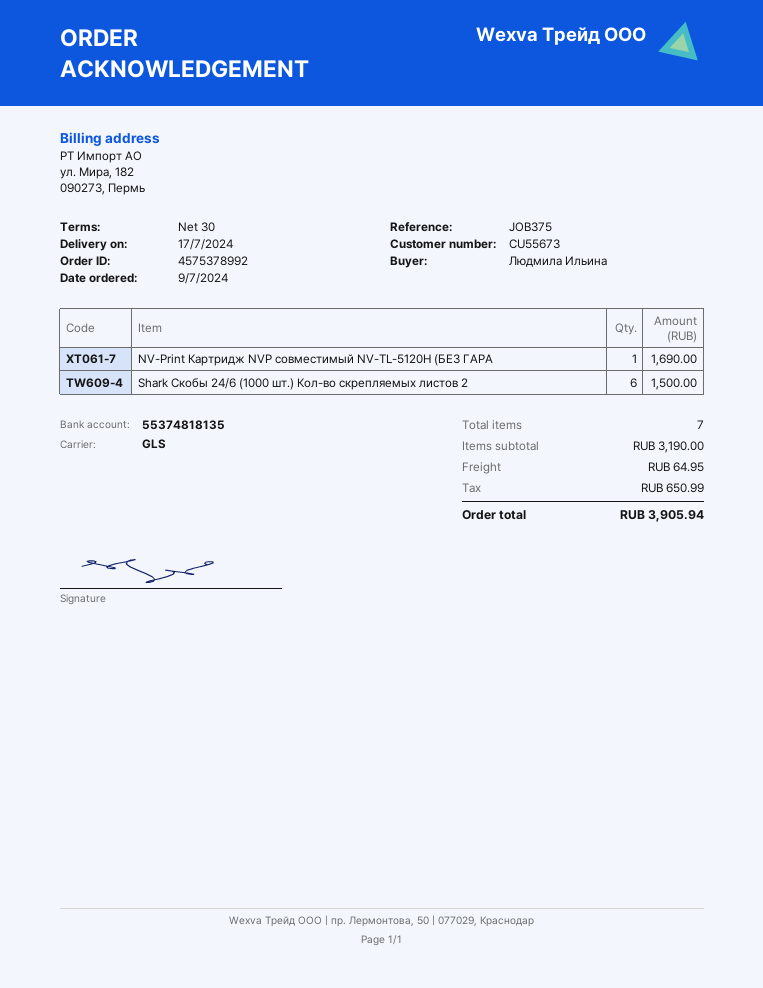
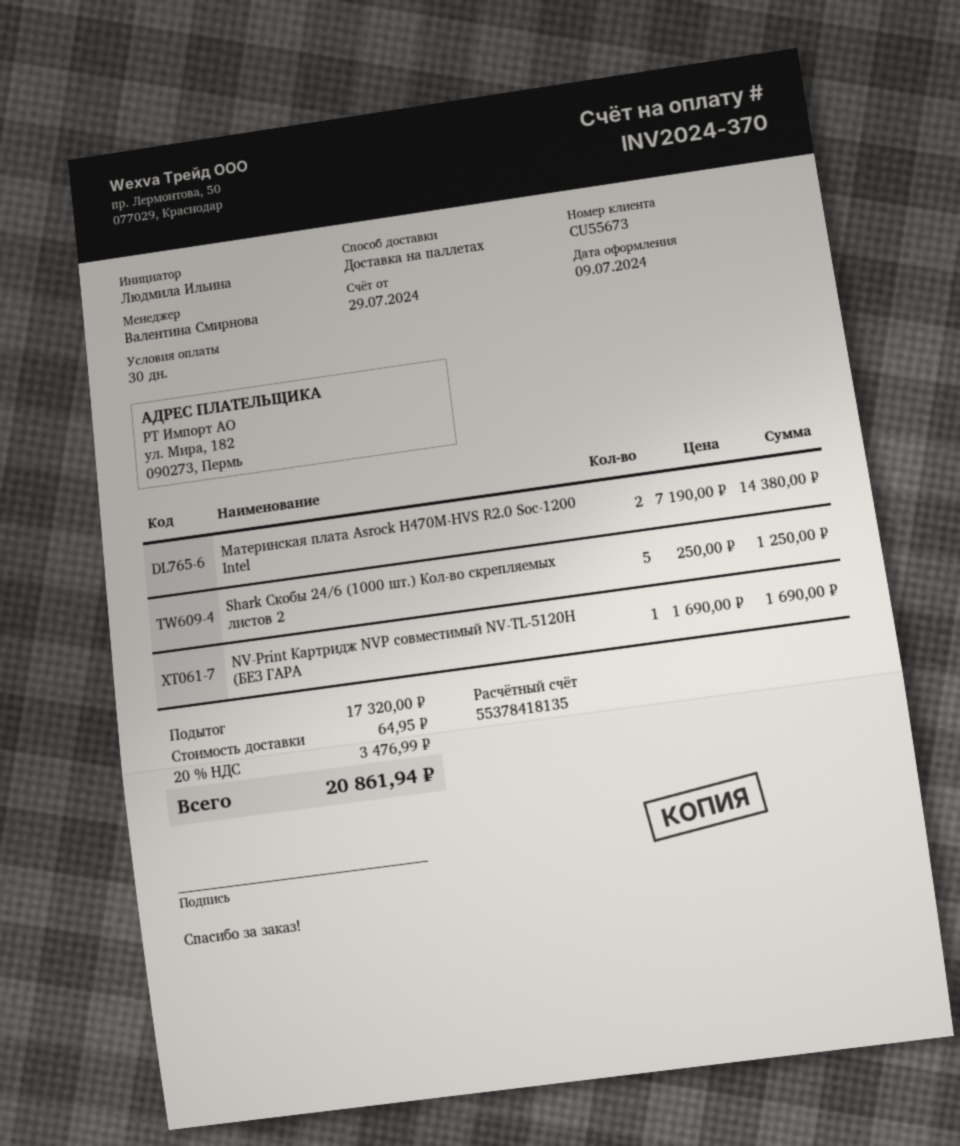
bank account: 55374818135 -> 55378418135
shipping method: GLS -> pallet freight
Shark Скобы 24/6 (1000 шт.) Кол-во скрепляемых листов 2: 6 for 1500.00 -> 5 for 1250.00
Материнская плата Asrock H470M-HVS R2.0 Soc-1200 Intel: none -> 2 for 14380.00
subtotal: 3190.00 -> 17320.00
tax: 650.99 -> 3476.99
total: 3905.94 -> 20861.94

